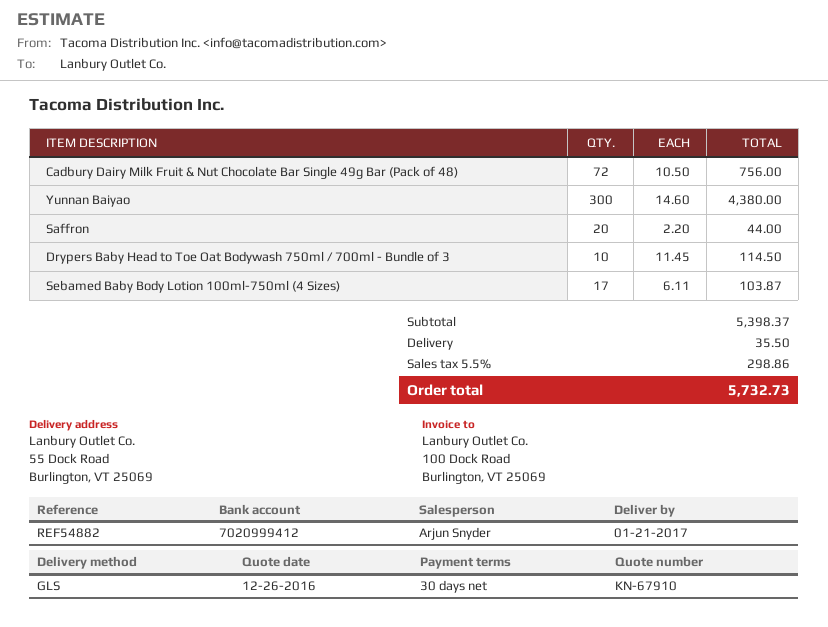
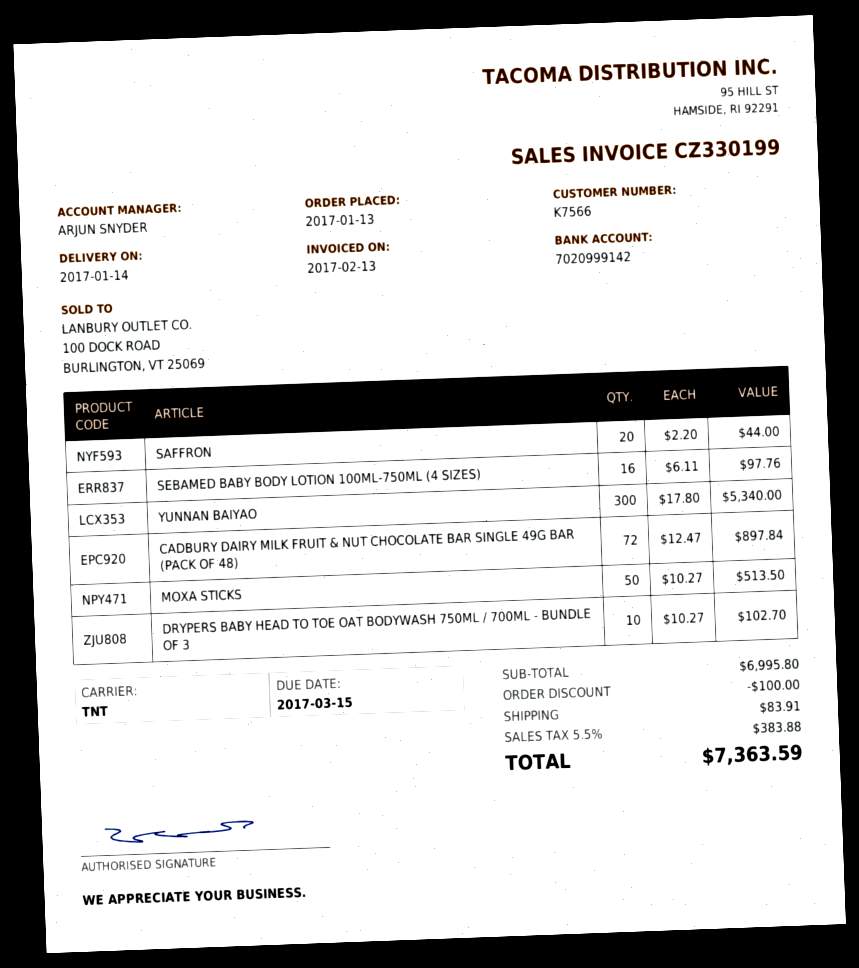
delivery date: 2017-01-21 -> 2017-01-14
bank account: 7020999412 -> 7020999142
shipping method: GLS -> TNT
Cadbury Dairy Milk Fruit & Nut Chocolate Bar Single 49g Bar (Pack of 48): 72 x 10.50 = 756.00 -> 72 x 12.47 = 897.84
Yunnan Baiyao: 300 x 14.60 = 4380.00 -> 300 x 17.80 = 5340.00
Drypers Baby Head to Toe Oat Bodywash 750ml / 700ml - Bundle of 3: 10 x 11.45 = 114.50 -> 10 x 10.27 = 102.70
Sebamed Baby Body Lotion 100ml-750ml (4 Sizes): 17 x 6.11 = 103.87 -> 16 x 6.11 = 97.76
MOXA STICKS: none -> 50 x 10.27 = 513.50
subtotal: 5398.37 -> 6995.80
discount: none -> 100.00
shipping: 35.50 -> 83.91
tax: 5.5% = 298.86 -> 5.5% = 383.88
total: 5732.73 -> 7363.59

